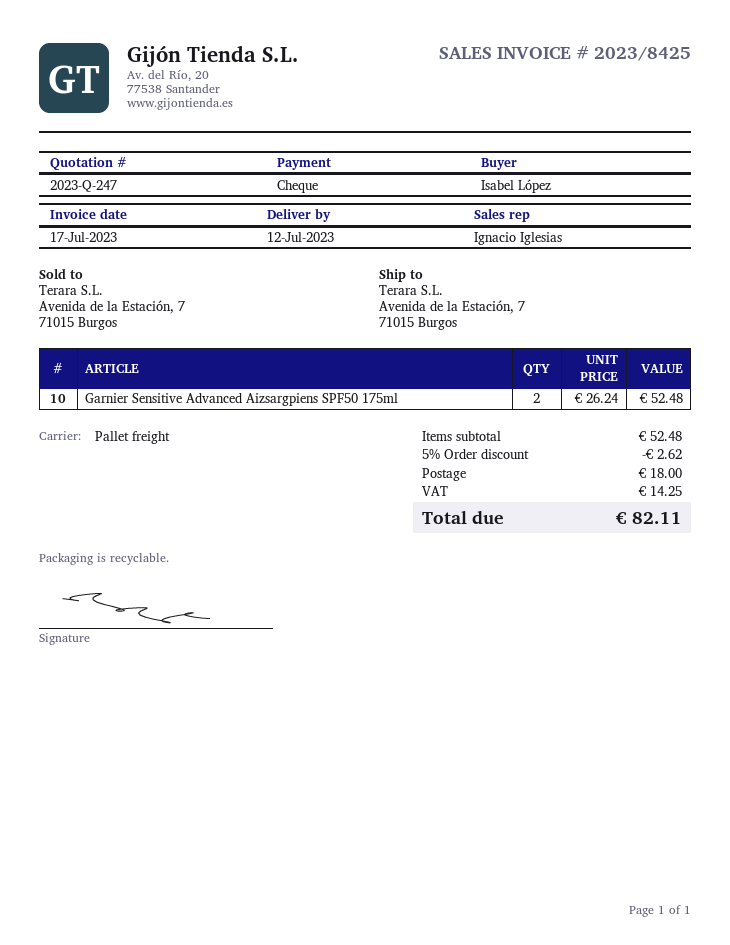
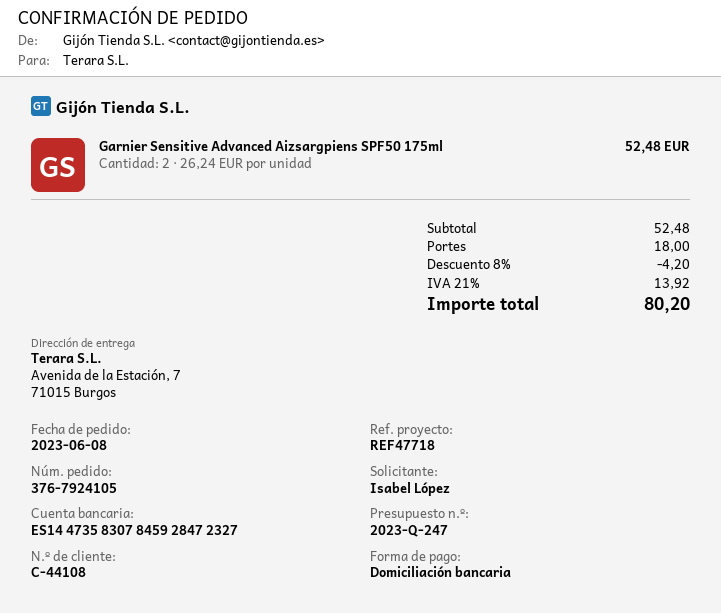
payment method: cheque -> direct debit
discount: 5% = 2.62 -> 8% = 4.20
tax: 14.25 -> 13.92
total: 82.11 -> 80.20

